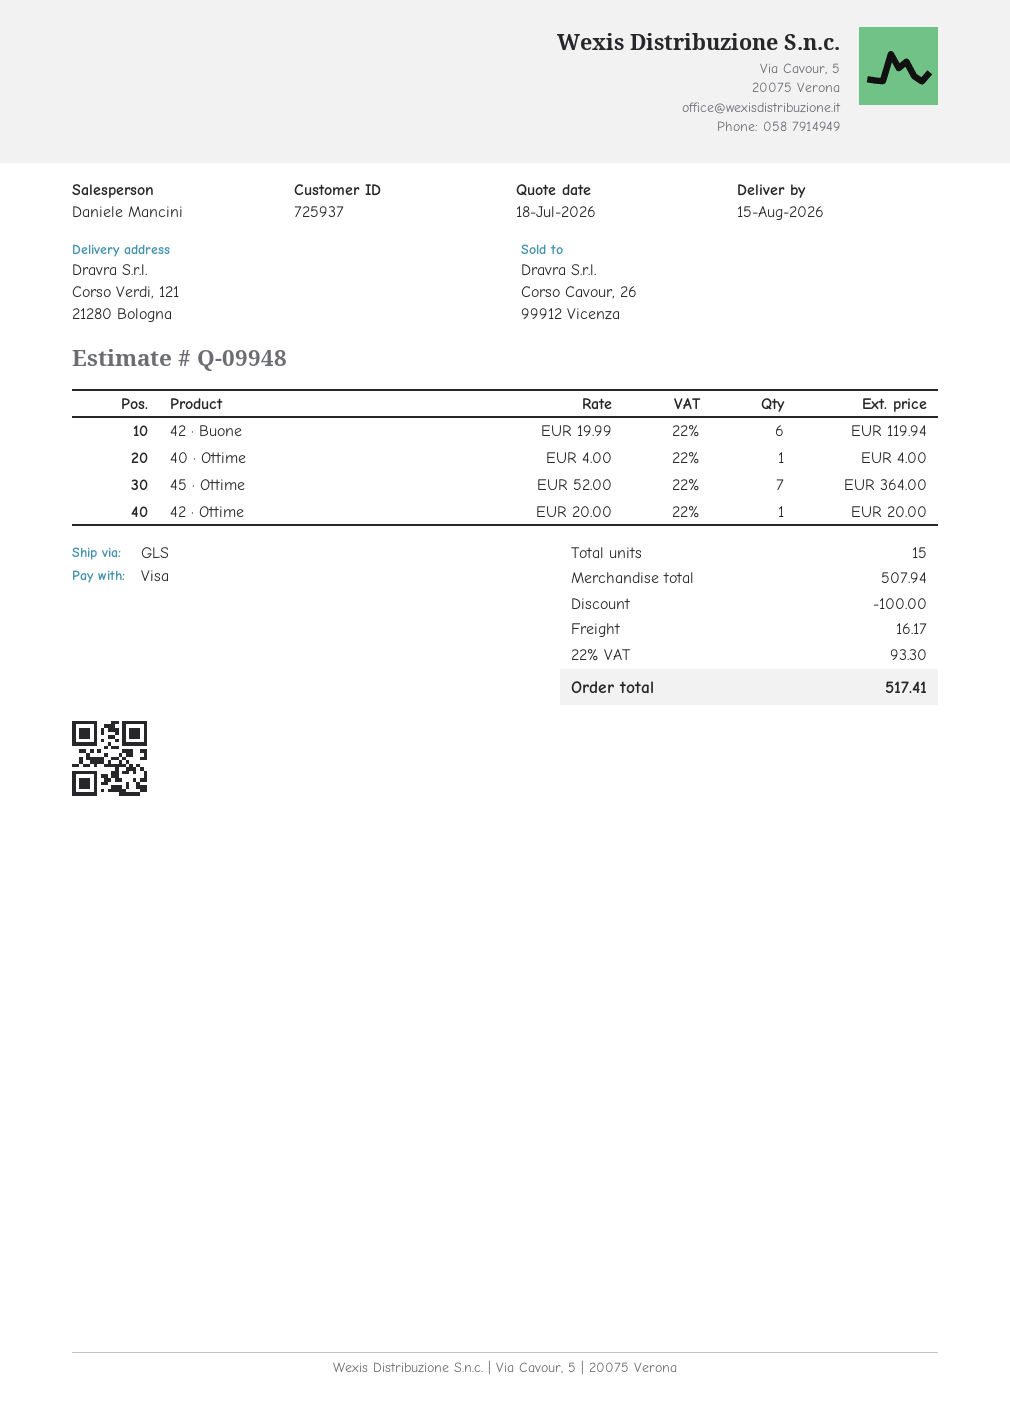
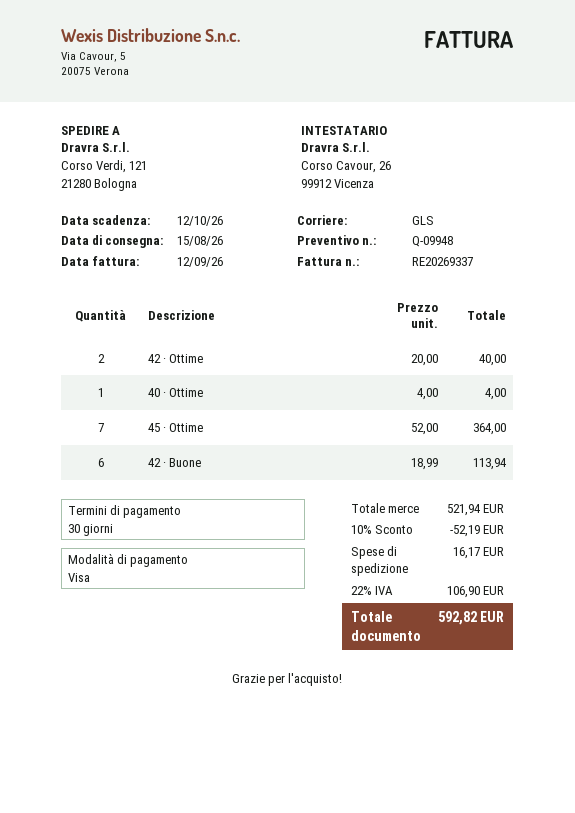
42 · Buone: 6 x 19.99 = 119.94 -> 6 x 18.99 = 113.94
42 · Ottime: 1 x 20.00 = 20.00 -> 2 x 20.00 = 40.00
subtotal: 507.94 -> 521.94
discount: 100.00 -> 52.19
tax: 22% = 93.30 -> 22% = 106.90
total: 517.41 -> 592.82

